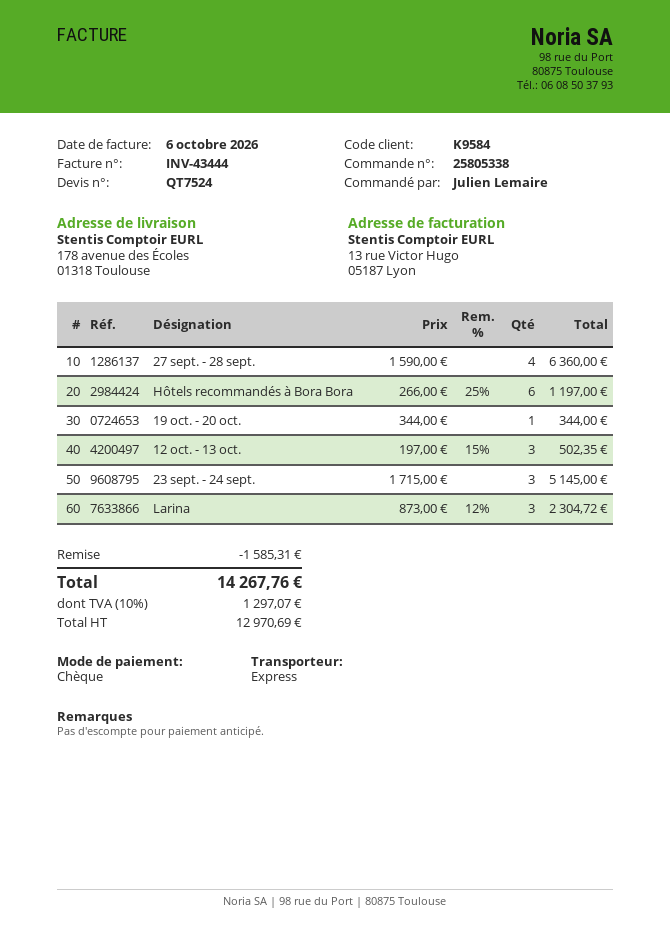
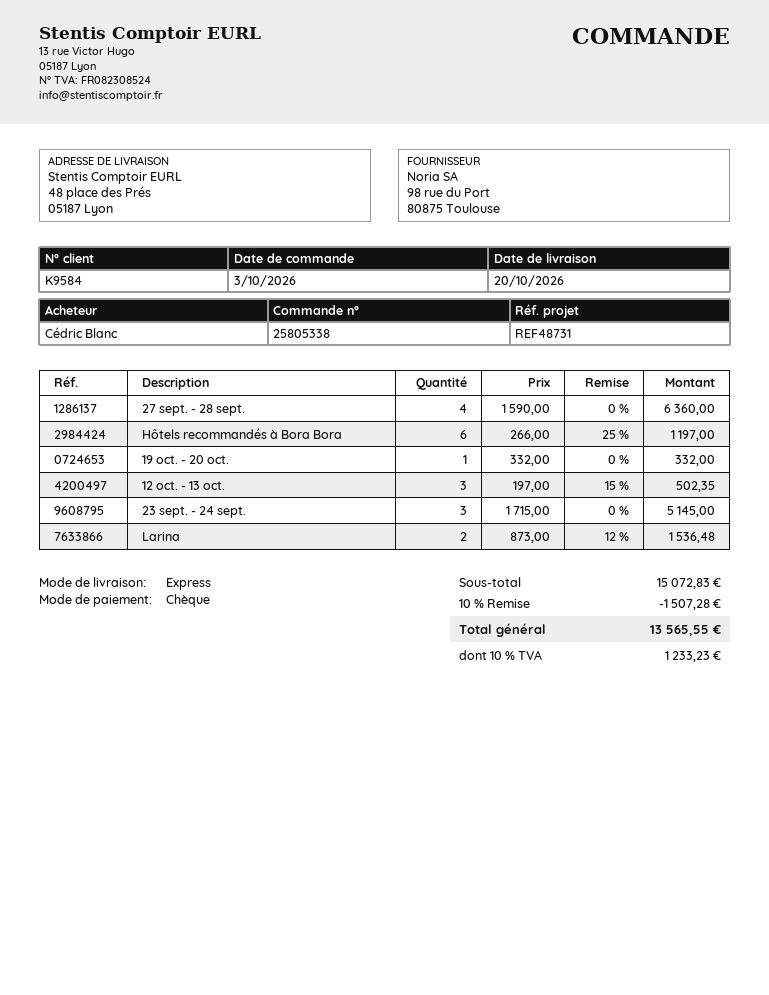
ordered by: Julien Lemaire -> Cédric Blanc
ship to: 178 avenue des Écoles, 01318 Toulouse -> 48 place des Prés, 05187 Lyon
19 oct. - 20 oct.: 1 x 344.00 = 344.00 -> 1 x 332.00 = 332.00
Larina: 3 x 873.00 - 12% = 2304.72 -> 2 x 873.00 - 12% = 1536.48
discount: 1585.31 -> 1507.28
tax: 10% = 1297.07 -> 10% = 1233.23
total: 14267.76 -> 13565.55

